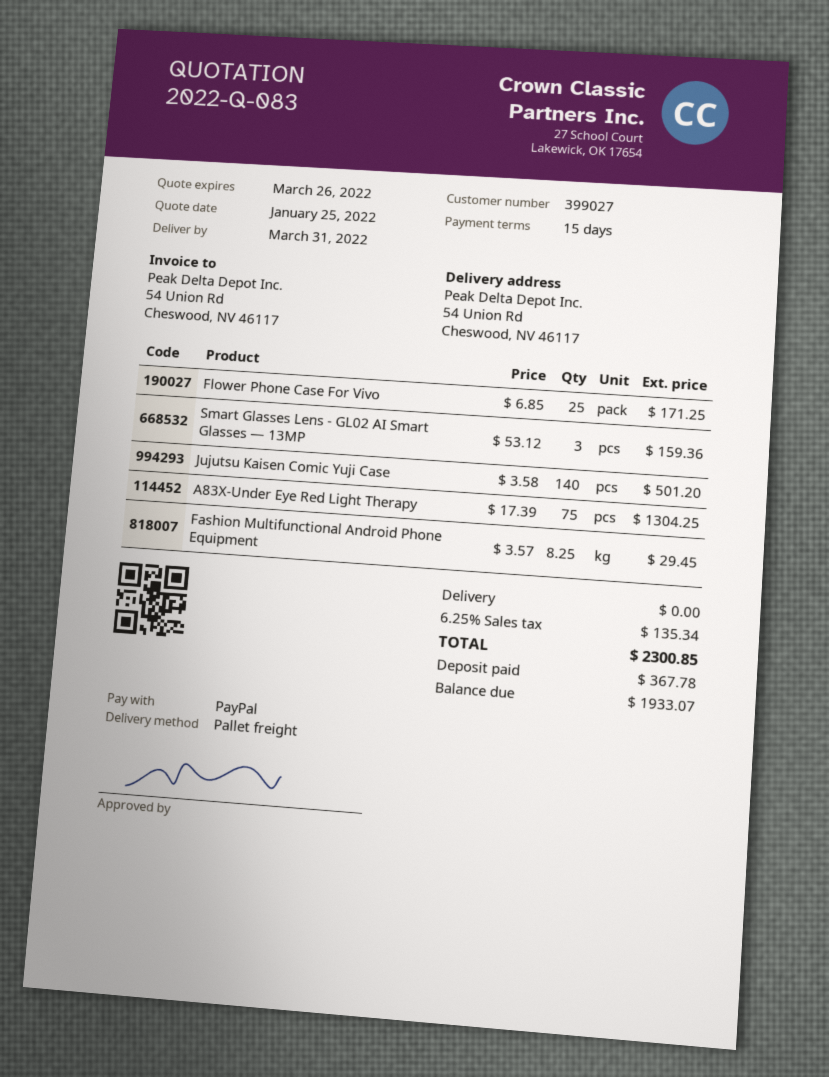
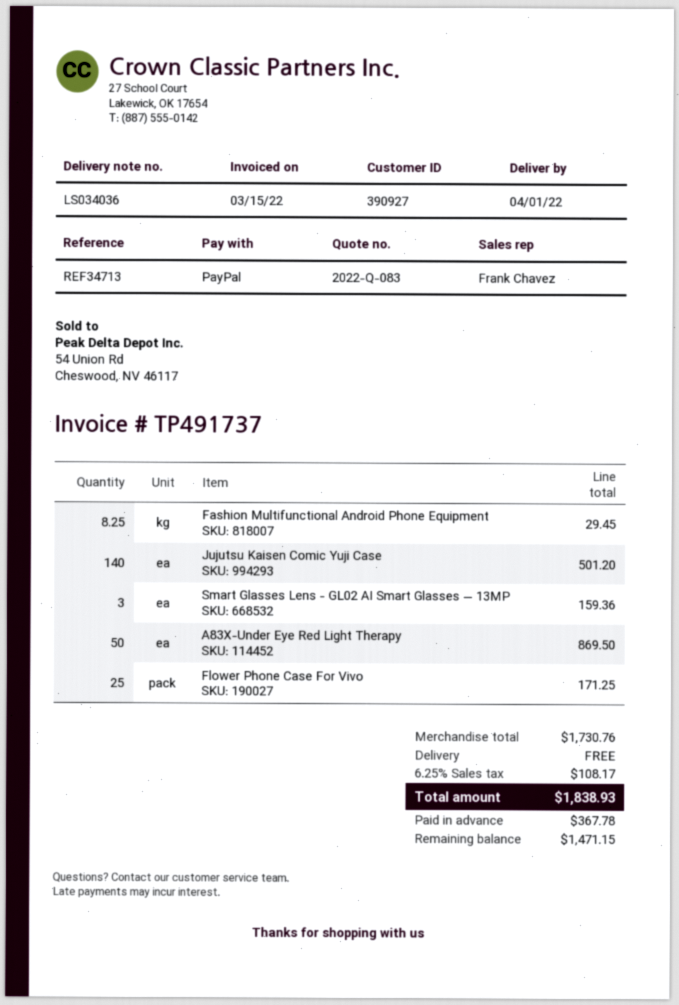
delivery date: 2022-03-31 -> 2022-04-01
customer number: 399027 -> 390927
A83X-Under Eye Red Light Therapy: 75 for 1304.25 -> 50 for 869.50
tax: 6.25% = 135.34 -> 6.25% = 108.17
total: 2300.85 -> 1838.93
balance: 1933.07 -> 1471.15

